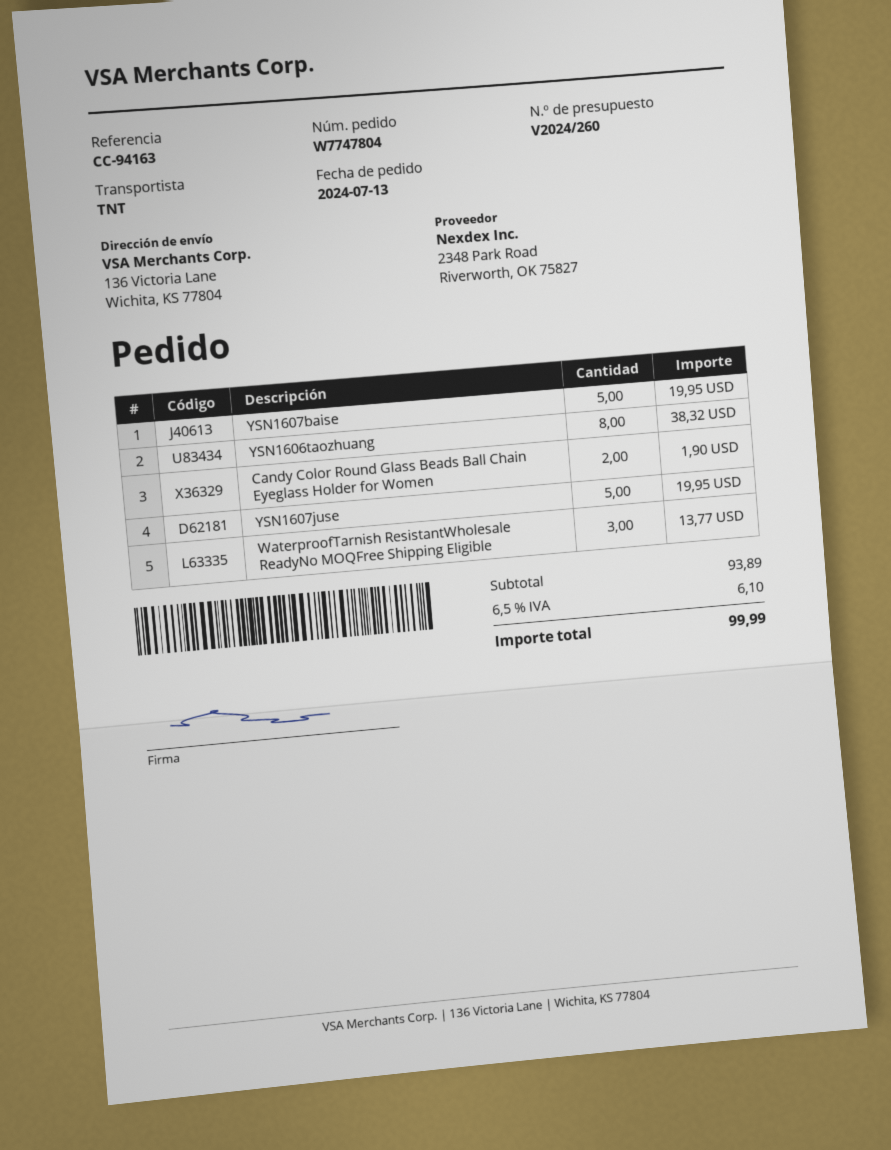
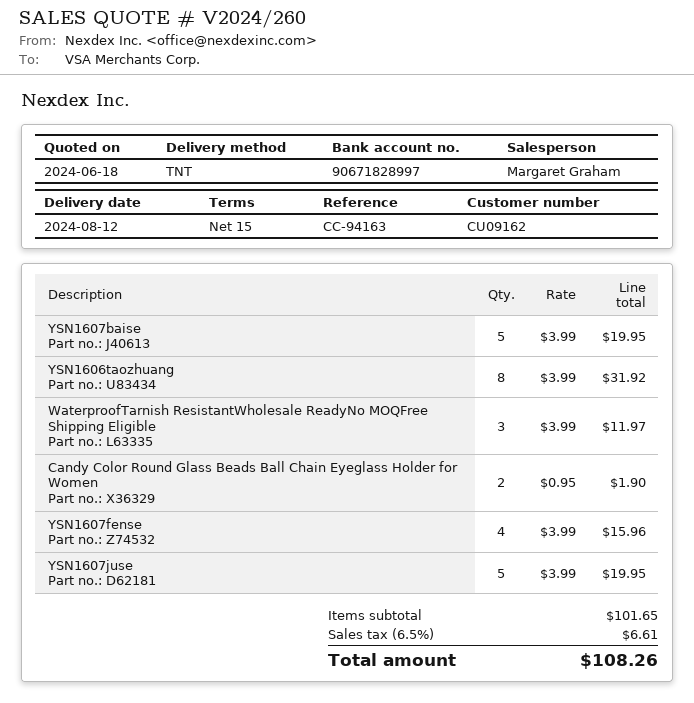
YSN1606taozhuang: 8 for 38.32 -> 8 for 31.92
WaterproofTarnish ResistantWholesale ReadyNo MOQFree Shipping Eligible: 3 for 13.77 -> 3 for 11.97
YSN1607fense: none -> 4 for 15.96
subtotal: 93.89 -> 101.65
tax: 6.5% = 6.10 -> 6.5% = 6.61
total: 99.99 -> 108.26

